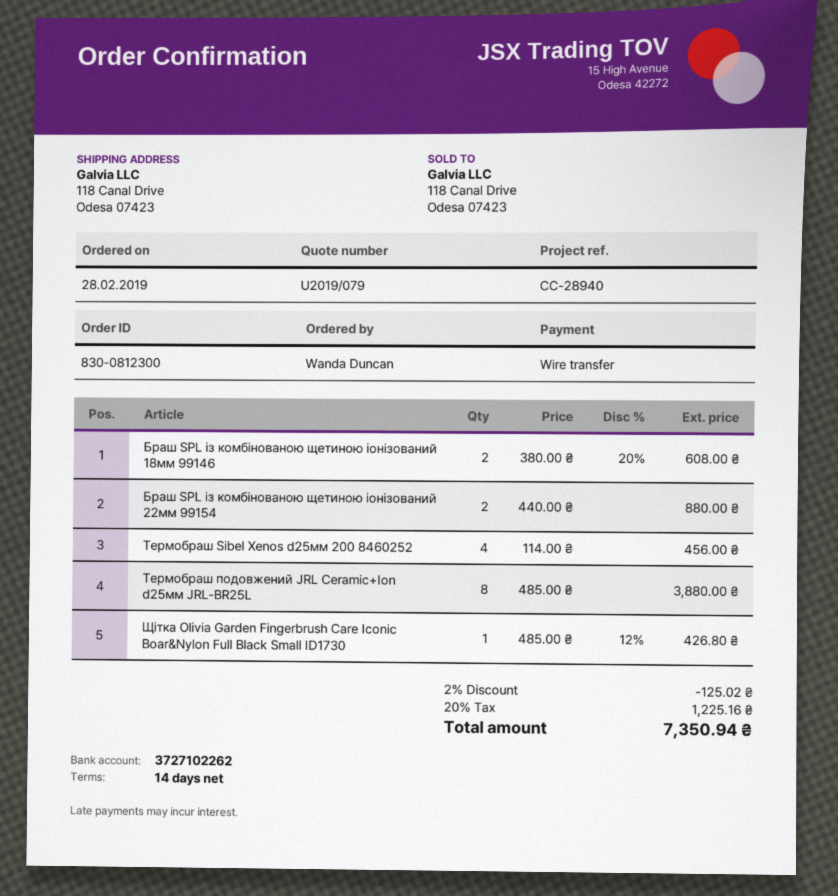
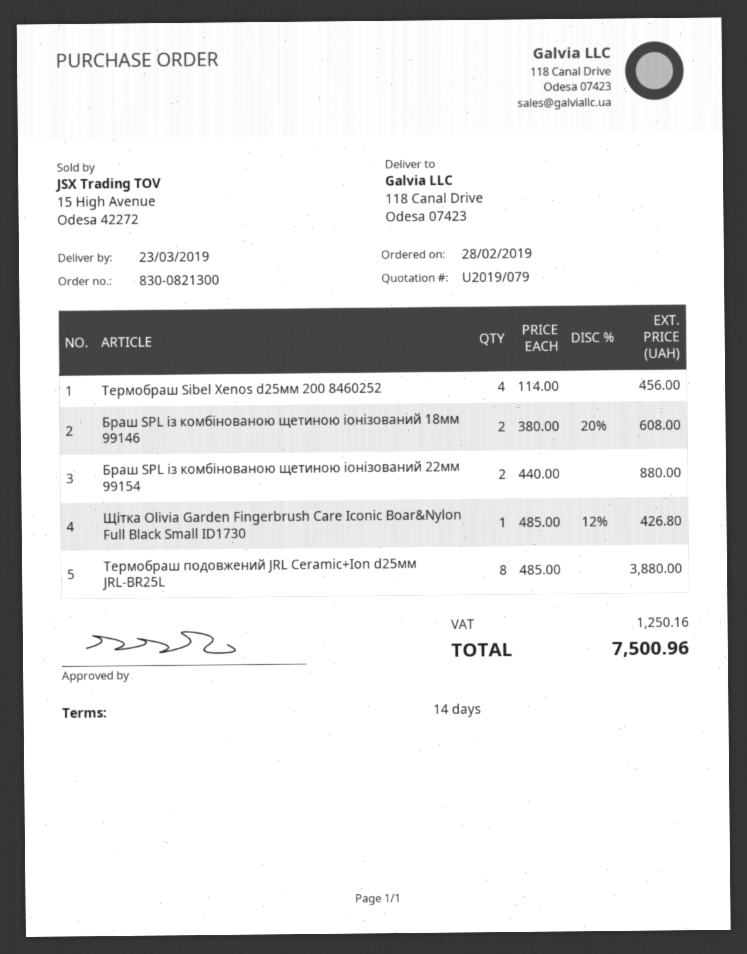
order number: 830-0812300 -> 830-0821300
discount: 2% = 125.02 -> none
tax: 1225.16 -> 1250.16
total: 7350.94 -> 7500.96

